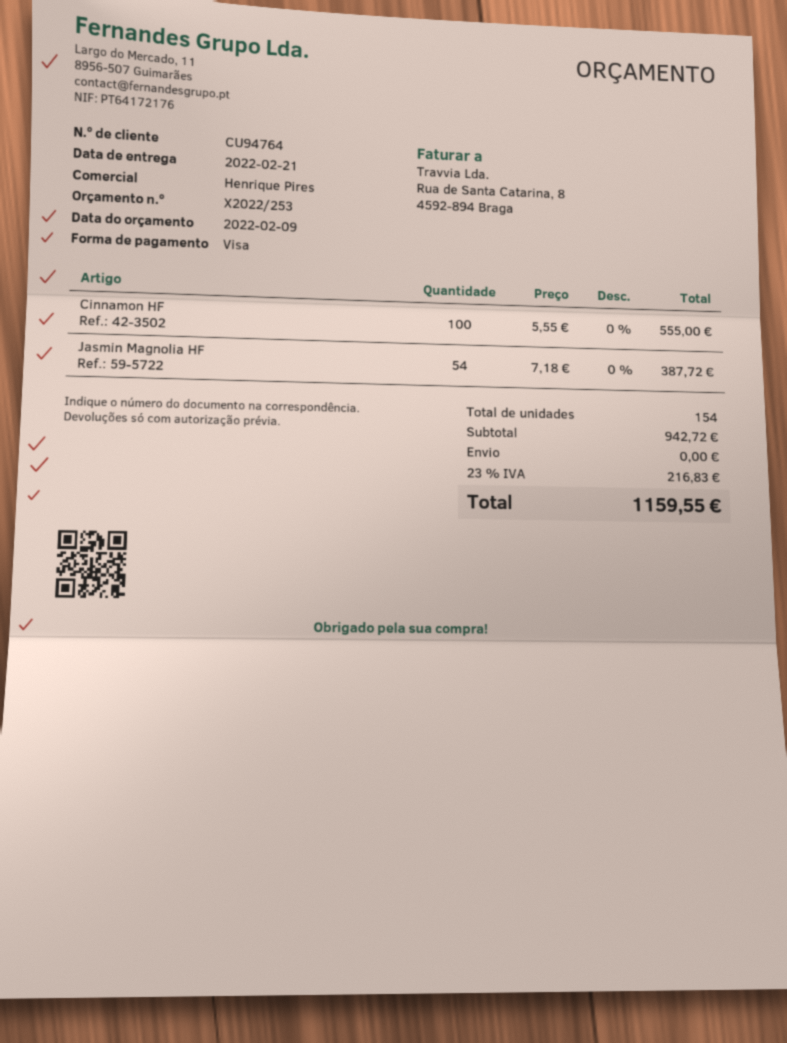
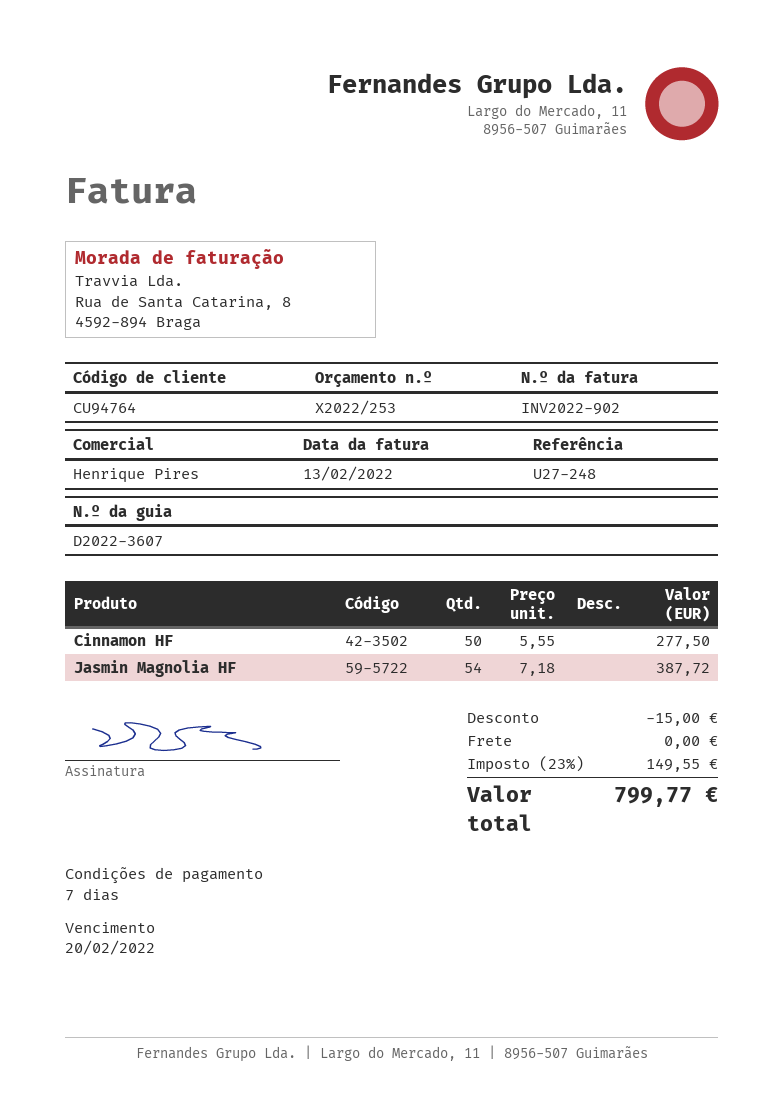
Cinnamon HF: 100 x 5.55 = 555.00 -> 50 x 5.55 = 277.50
discount: none -> 15.00
tax: 23% = 216.83 -> 23% = 149.55
total: 1159.55 -> 799.77

